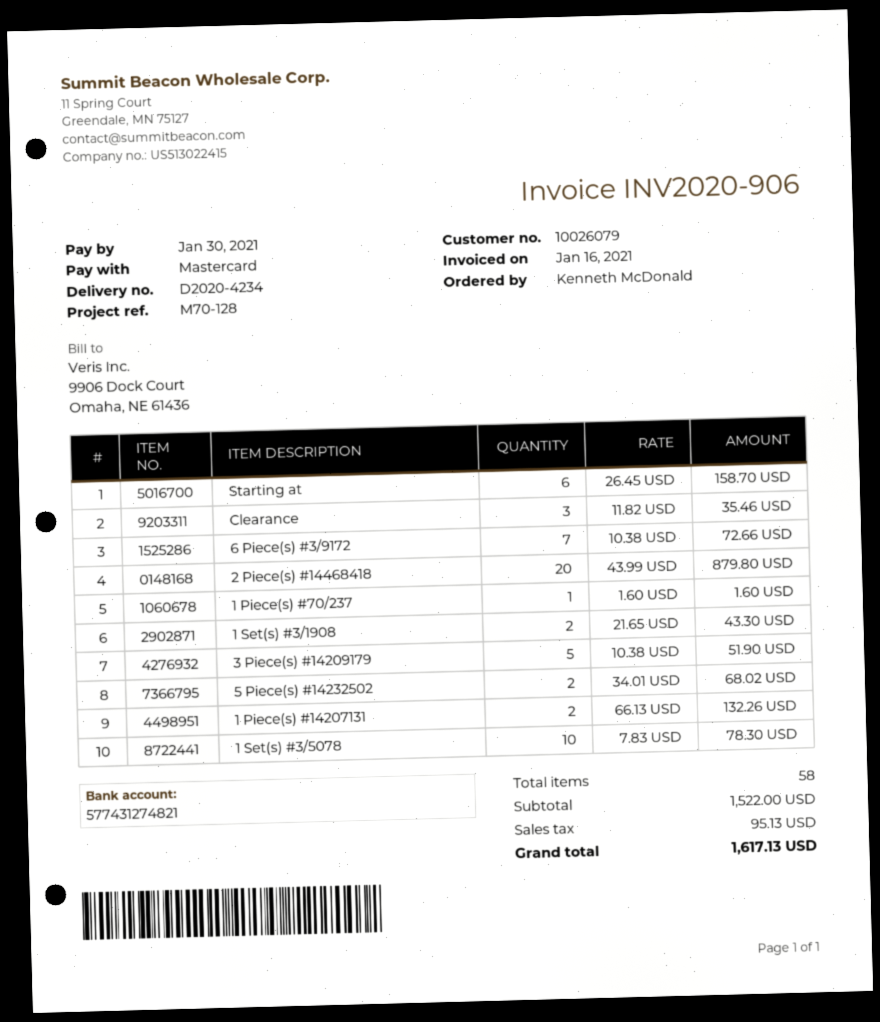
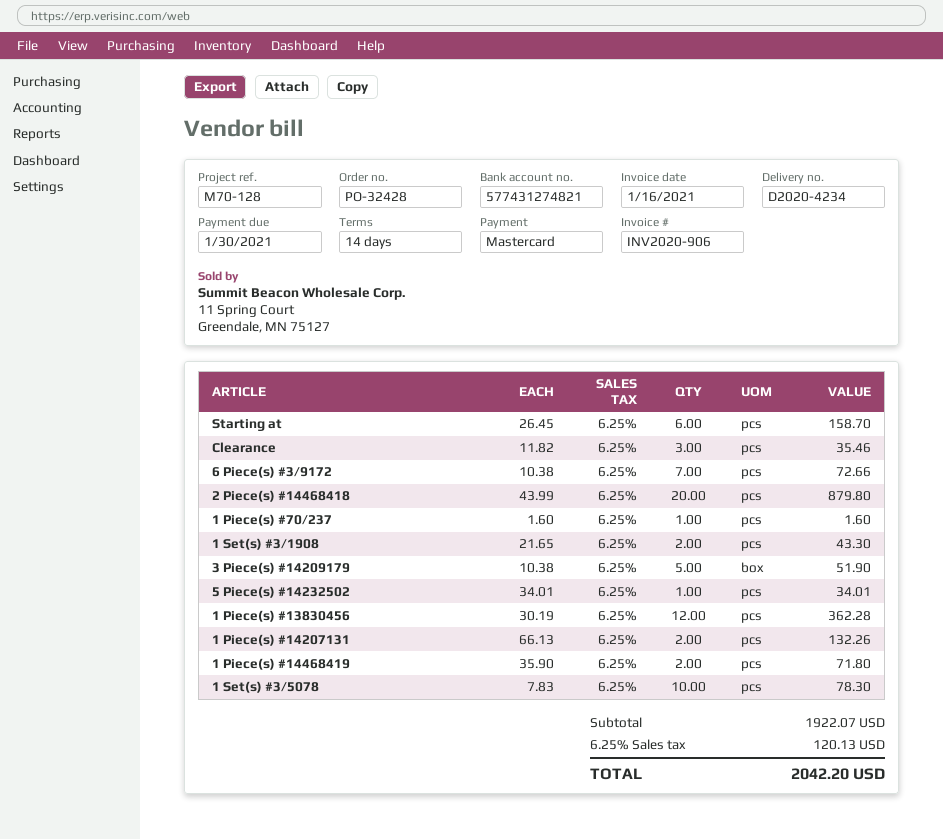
5 Piece(s) #14232502: 2 x 34.01 = 68.02 -> 1 x 34.01 = 34.01
1 Piece(s) #13830456: none -> 12 x 30.19 = 362.28
1 Piece(s) #14468419: none -> 2 x 35.90 = 71.80
subtotal: 1522.00 -> 1922.07
tax: 95.13 -> 120.13
total: 1617.13 -> 2042.20

